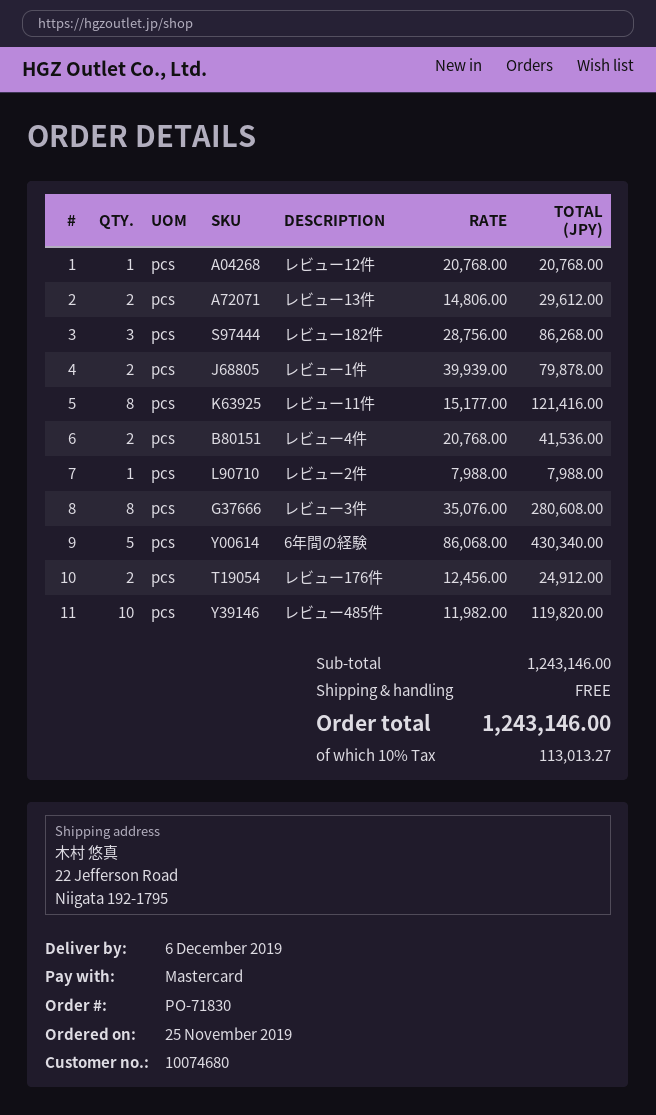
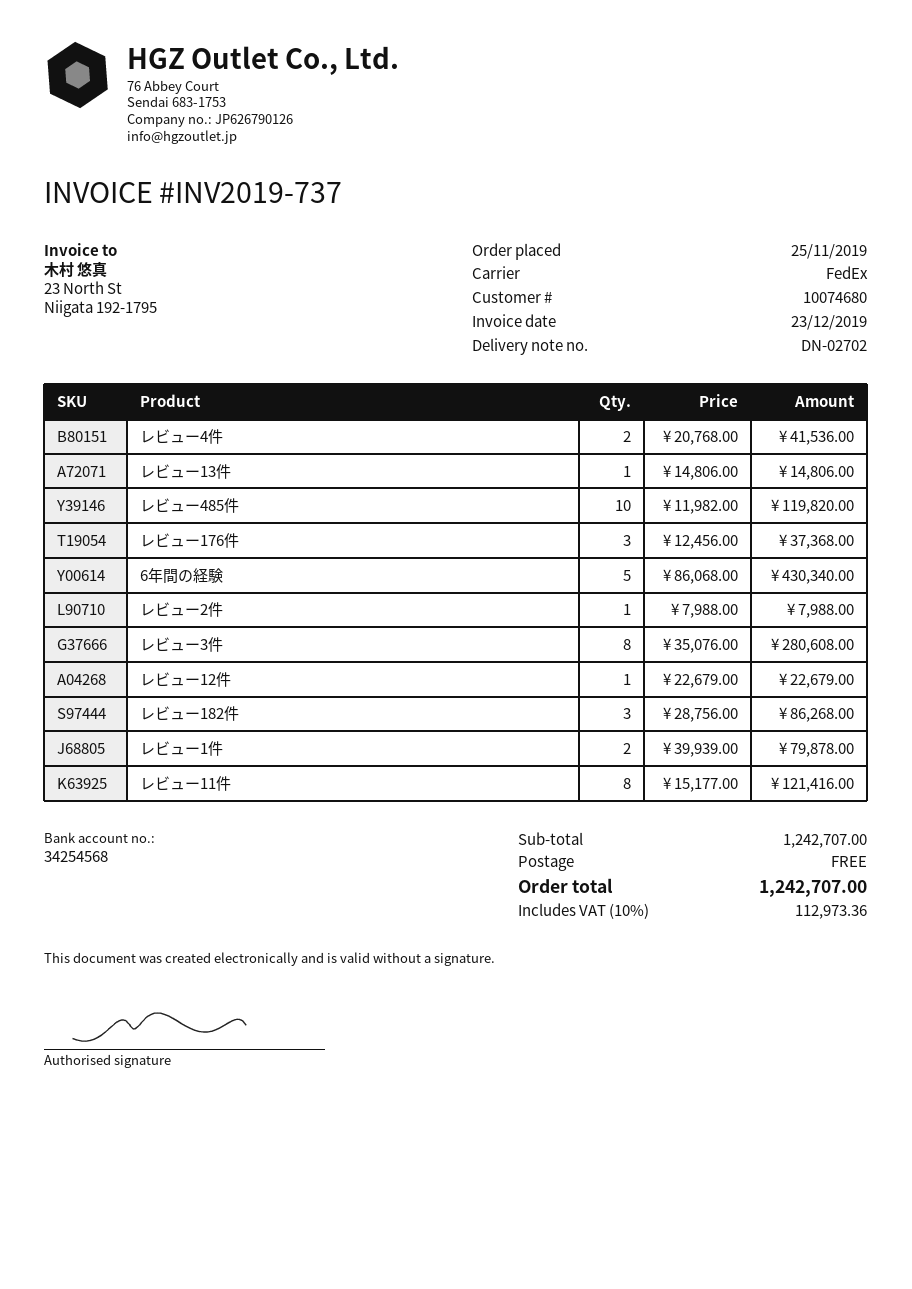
レビュー12件: 1 x 20768.00 = 20768.00 -> 1 x 22679.00 = 22679.00
レビュー13件: 2 x 14806.00 = 29612.00 -> 1 x 14806.00 = 14806.00
レビュー176件: 2 x 12456.00 = 24912.00 -> 3 x 12456.00 = 37368.00
subtotal: 1243146.00 -> 1242707.00
tax: 10% = 113013.27 -> 10% = 112973.36
total: 1243146.00 -> 1242707.00

